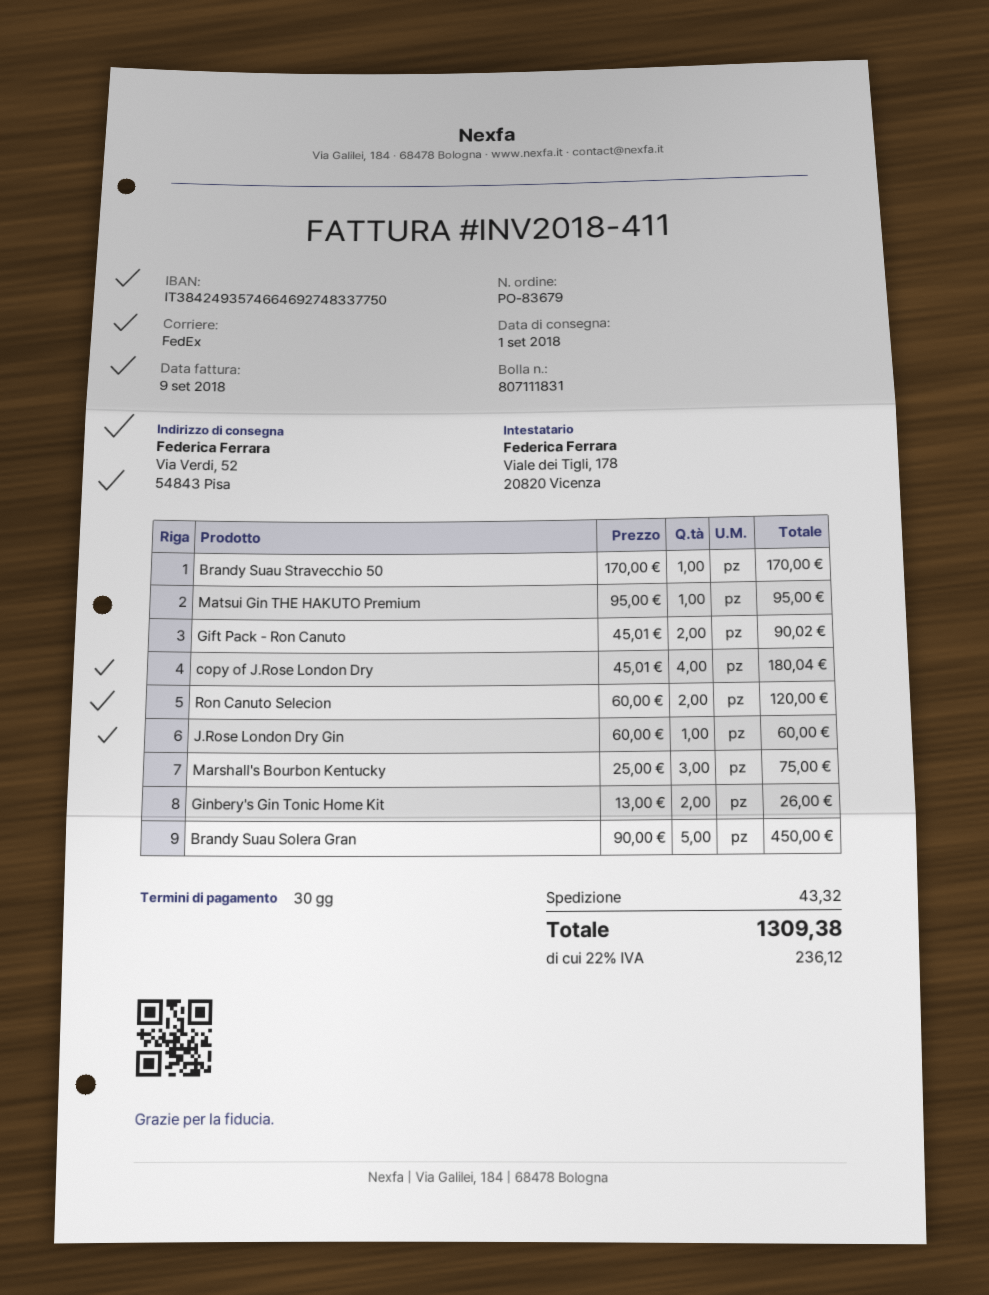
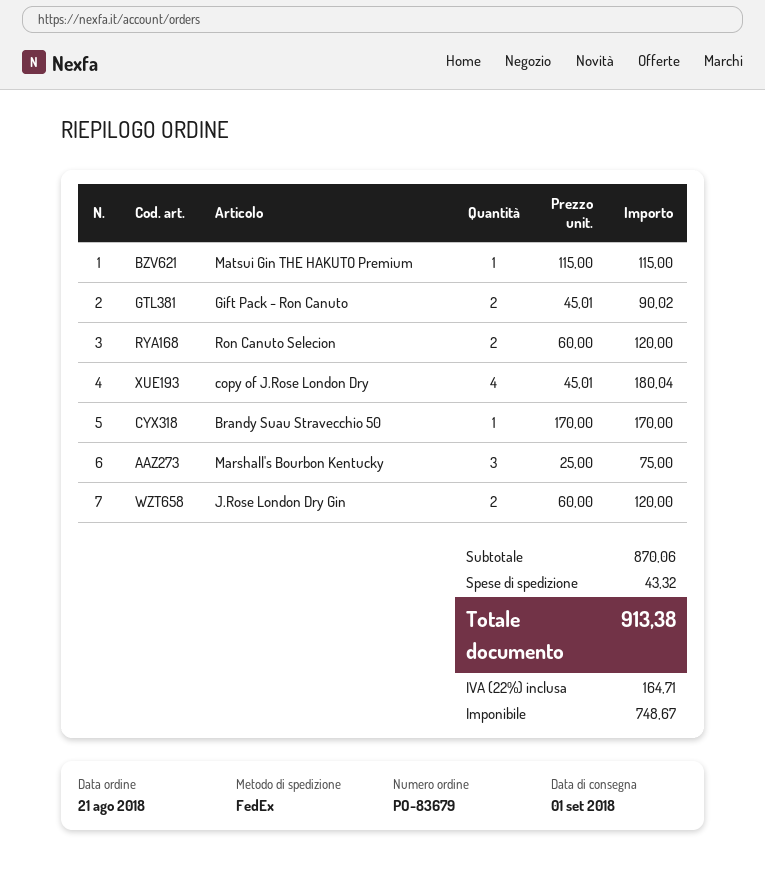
Matsui Gin THE HAKUTO Premium: 1 x 95.00 = 95.00 -> 1 x 115.00 = 115.00
J.Rose London Dry Gin: 1 x 60.00 = 60.00 -> 2 x 60.00 = 120.00
Ginbery's Gin Tonic Home Kit: 2 x 13.00 = 26.00 -> none
Brandy Suau Solera Gran: 5 x 90.00 = 450.00 -> none
tax: 22% = 236.12 -> 22% = 164.71
total: 1309.38 -> 913.38

